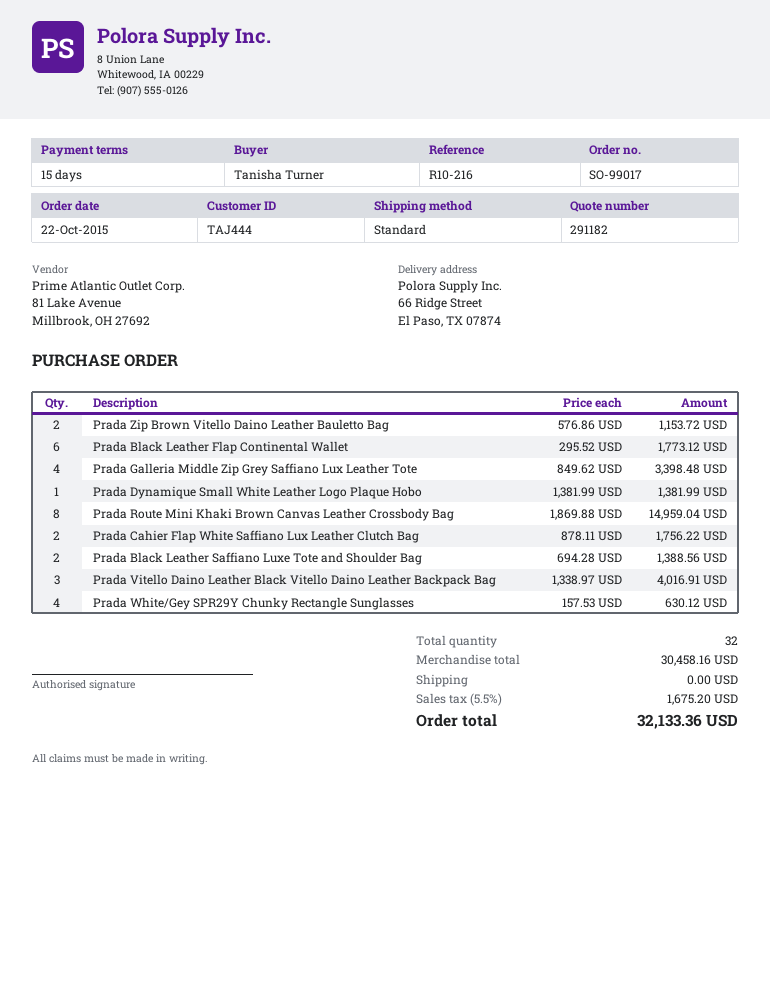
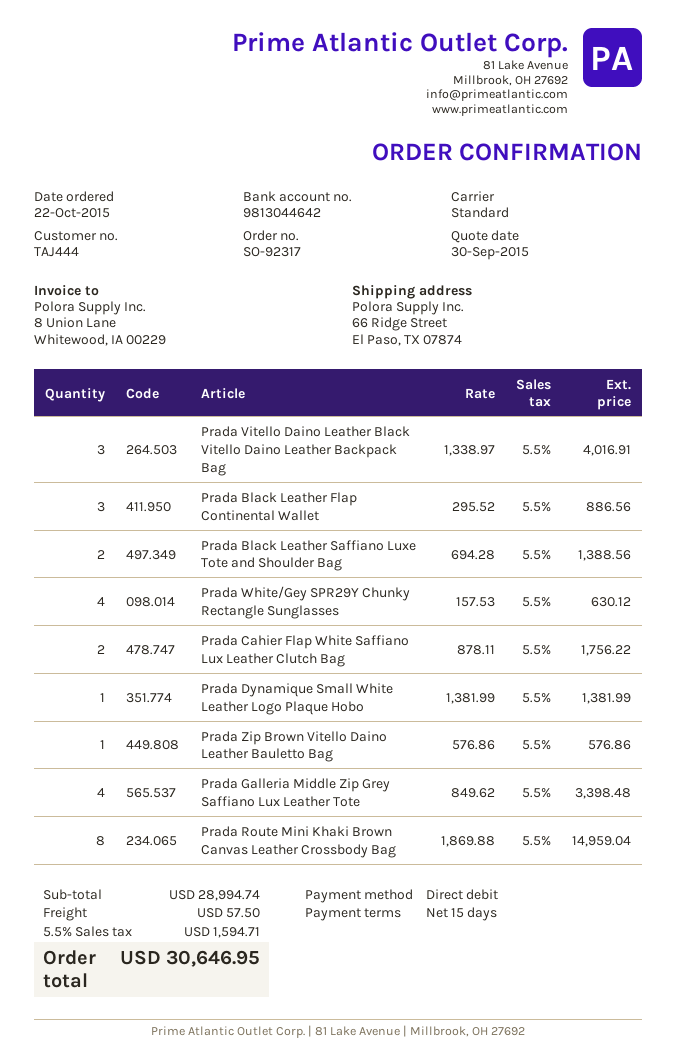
order number: SO-99017 -> SO-92317
Prada Zip Brown Vitello Daino Leather Bauletto Bag: 2 x 576.86 = 1153.72 -> 1 x 576.86 = 576.86
Prada Black Leather Flap Continental Wallet: 6 x 295.52 = 1773.12 -> 3 x 295.52 = 886.56
subtotal: 30458.16 -> 28994.74
shipping: 0.00 -> 57.50
tax: 5.5% = 1675.20 -> 5.5% = 1594.71
total: 32133.36 -> 30646.95

